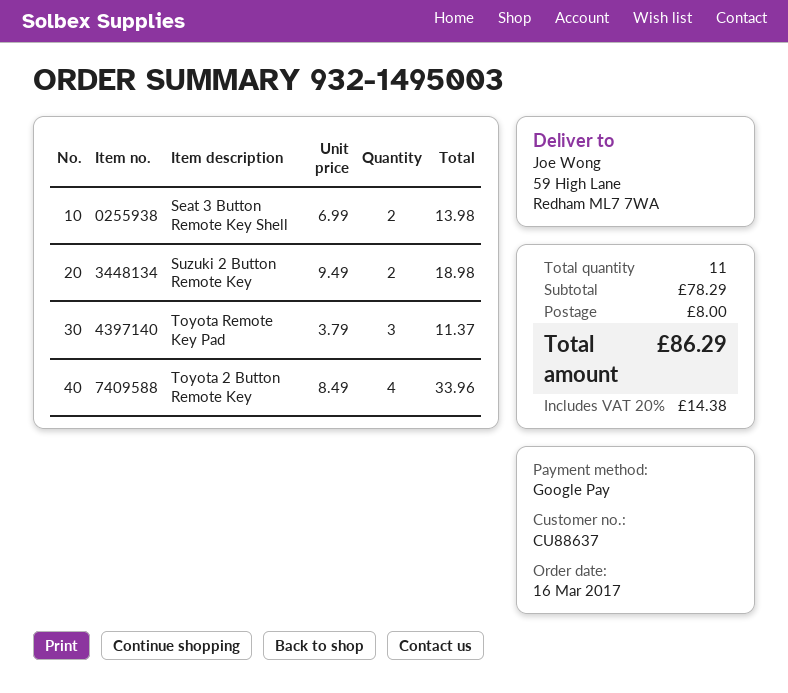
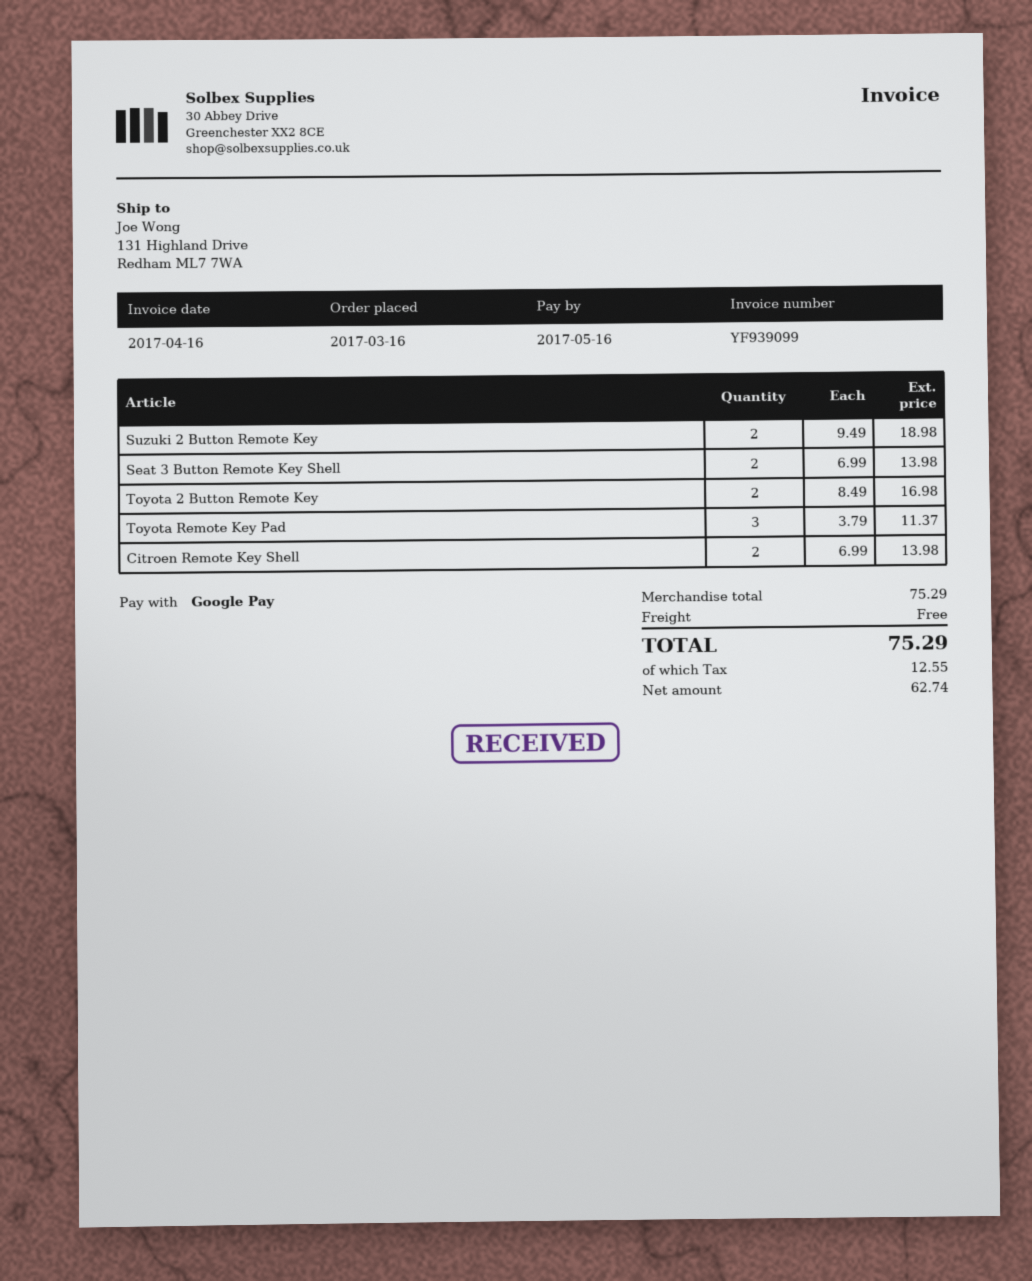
ship to: 59 High Lane, Redham ML7 7WA -> 131 Highland Drive, Redham ML7 7WA
Toyota 2 Button Remote Key: 4 x 8.49 = 33.96 -> 2 x 8.49 = 16.98
Citroen Remote Key Shell: none -> 2 x 6.99 = 13.98
subtotal: 78.29 -> 75.29
shipping: 8.00 -> 0.00
tax: 14.38 -> 12.55
total: 86.29 -> 75.29

